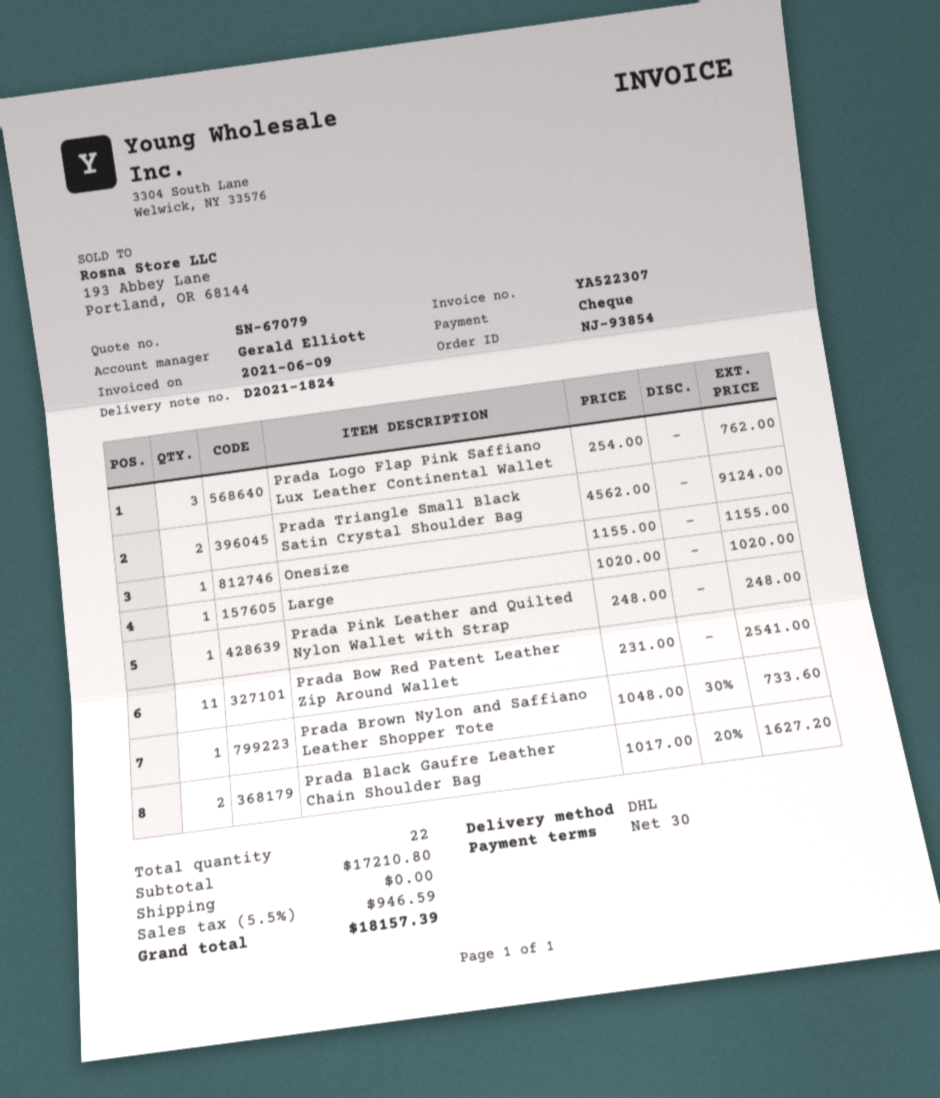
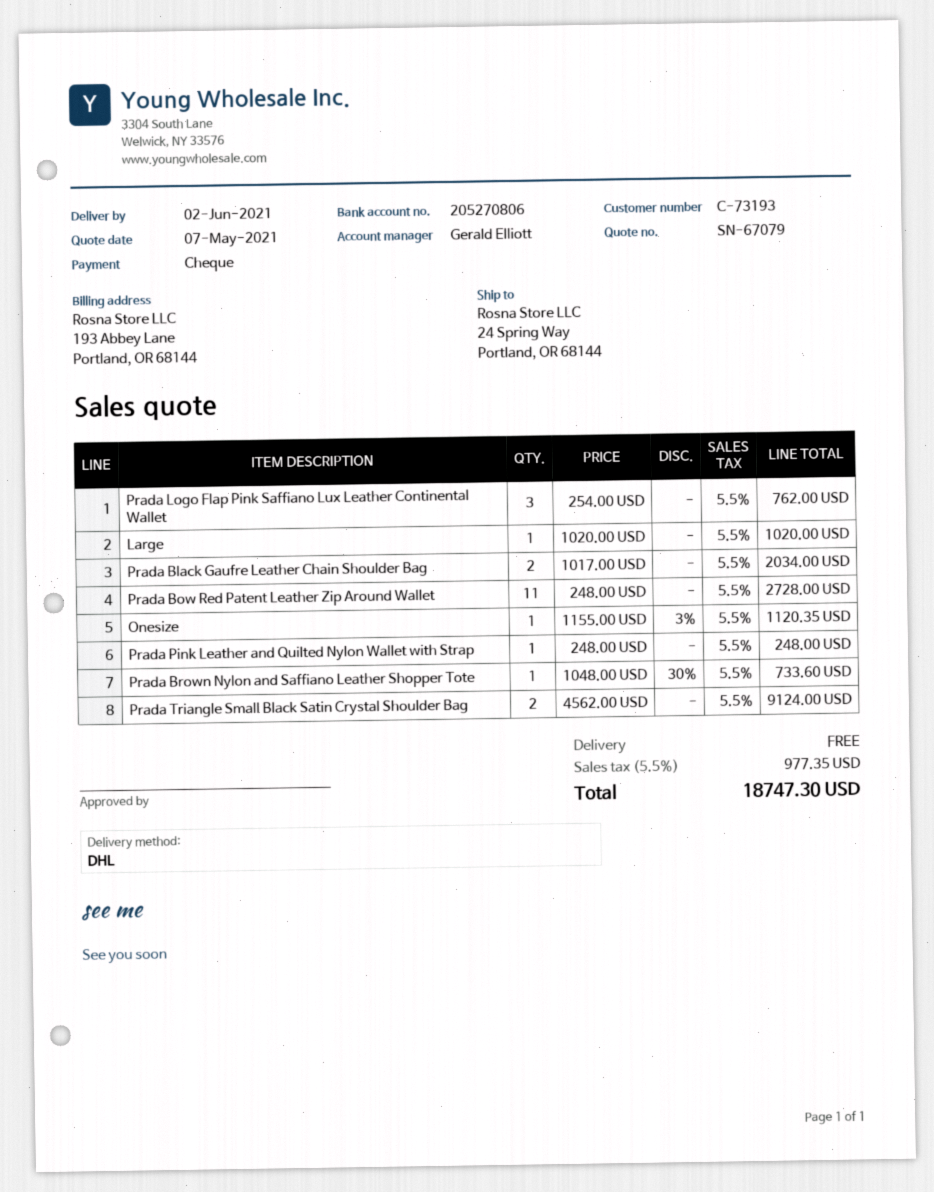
Onesize: 1 x 1155.00 = 1155.00 -> 1 x 1155.00 - 3% = 1120.35
Prada Bow Red Patent Leather Zip Around Wallet: 11 x 231.00 = 2541.00 -> 11 x 248.00 = 2728.00
Prada Black Gaufre Leather Chain Shoulder Bag: 2 x 1017.00 - 20% = 1627.20 -> 2 x 1017.00 = 2034.00
tax: 5.5% = 946.59 -> 5.5% = 977.35
total: 18157.39 -> 18747.30

